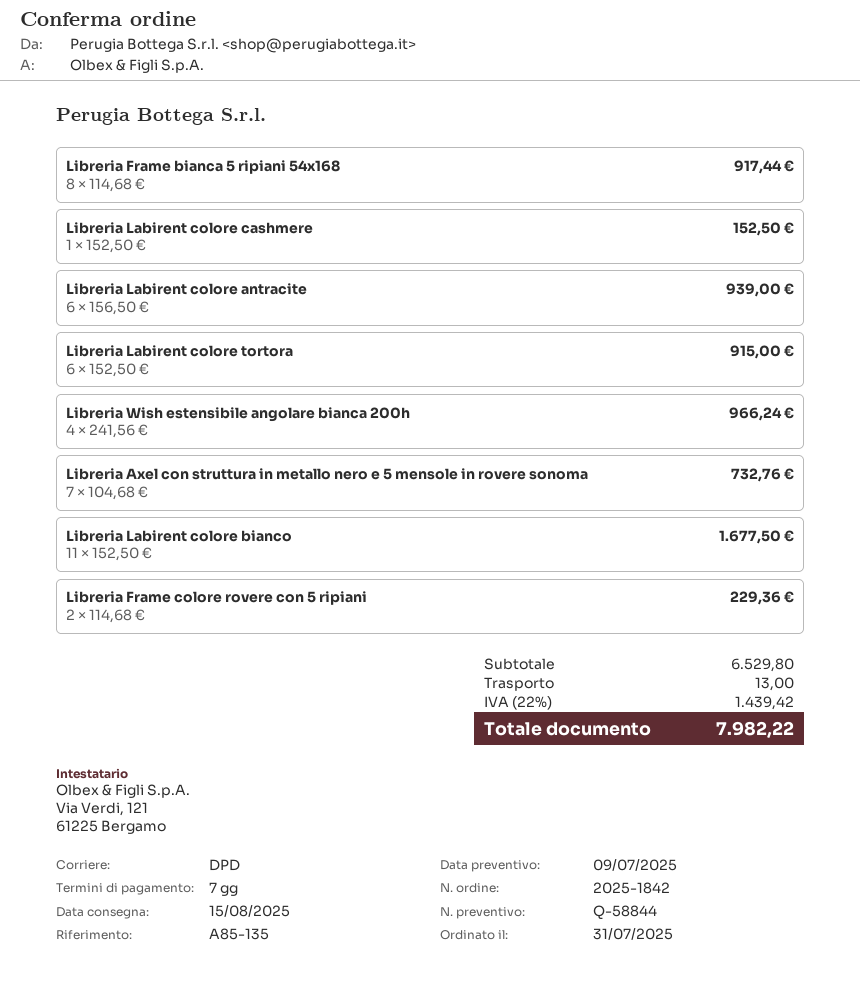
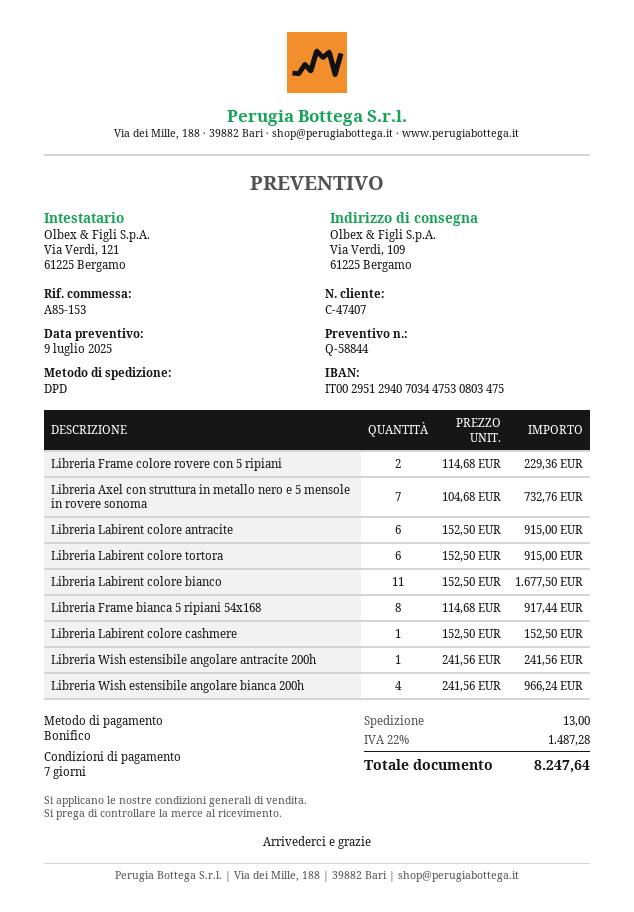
reference: A85-135 -> A85-153
Libreria Labirent colore antracite: 6 x 156.50 = 939.00 -> 6 x 152.50 = 915.00
Libreria Wish estensibile angolare antracite 200h: none -> 1 x 241.56 = 241.56
tax: 22% = 1439.42 -> 22% = 1487.28
total: 7982.22 -> 8247.64

